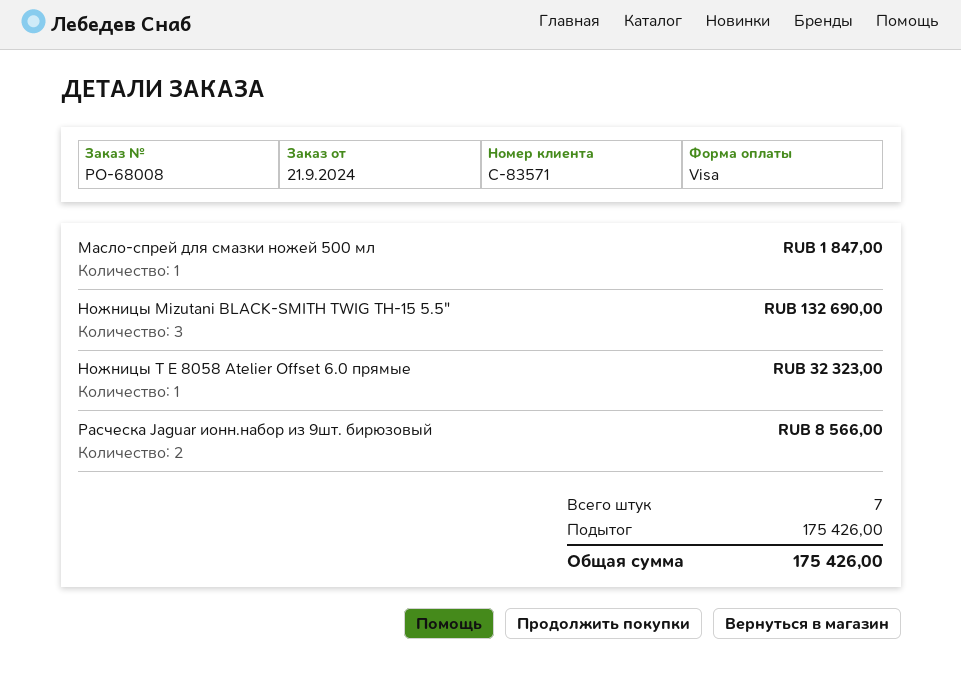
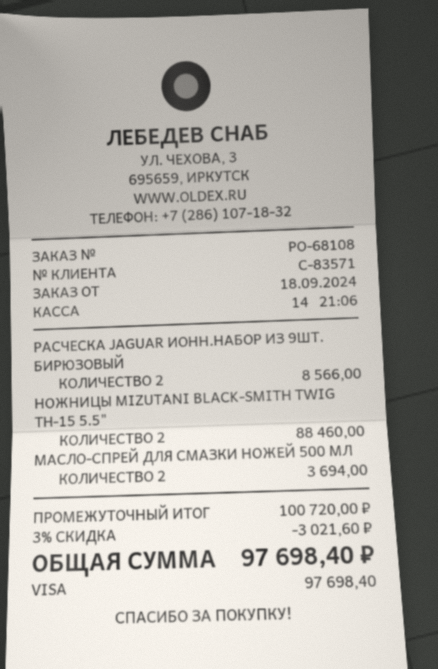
order number: PO-68008 -> PO-68108
order date: 2024-09-21 -> 2024-09-18
Масло-спрей для смазки ножей 500 мл: 1 for 1847.00 -> 2 for 3694.00
Ножницы Mizutani BLACK-SMITH TWIG TH-15 5.5": 3 for 132690.00 -> 2 for 88460.00
Ножницы T E 8058 Atelier Offset 6.0 прямые: 1 for 32323.00 -> none
subtotal: 175426.00 -> 100720.00
discount: none -> 3% = 3021.60
total: 175426.00 -> 97698.40

